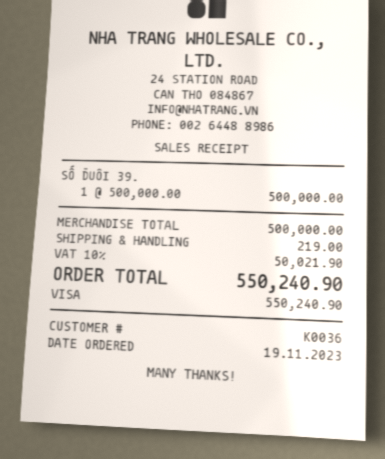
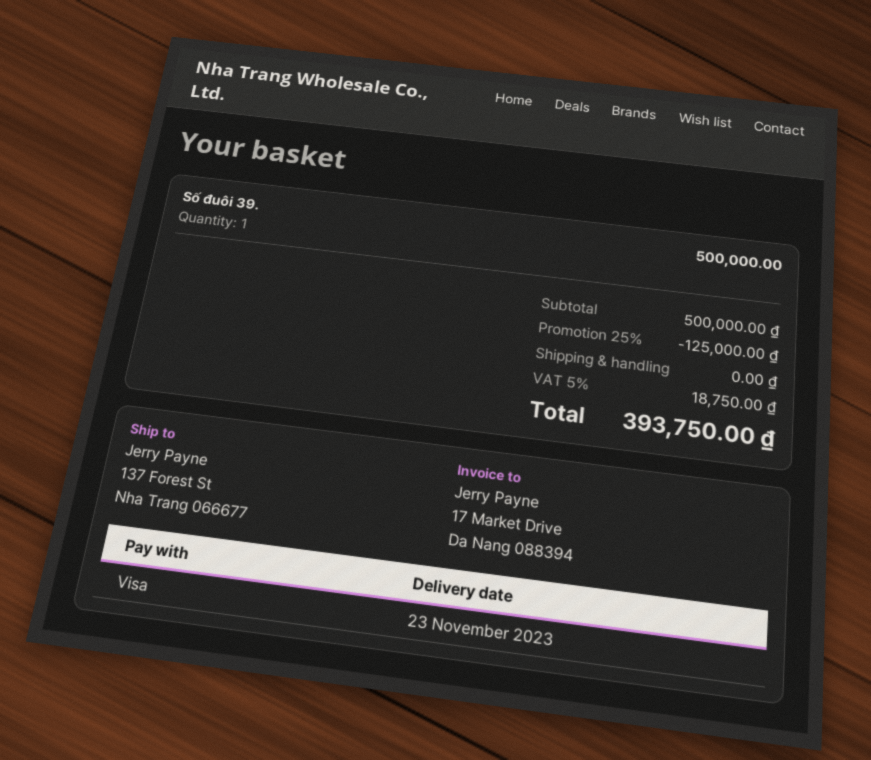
discount: none -> 25% = 125000.00
shipping: 219.00 -> 0.00
tax: 10% = 50021.90 -> 5% = 18750.00
total: 550240.90 -> 393750.00

